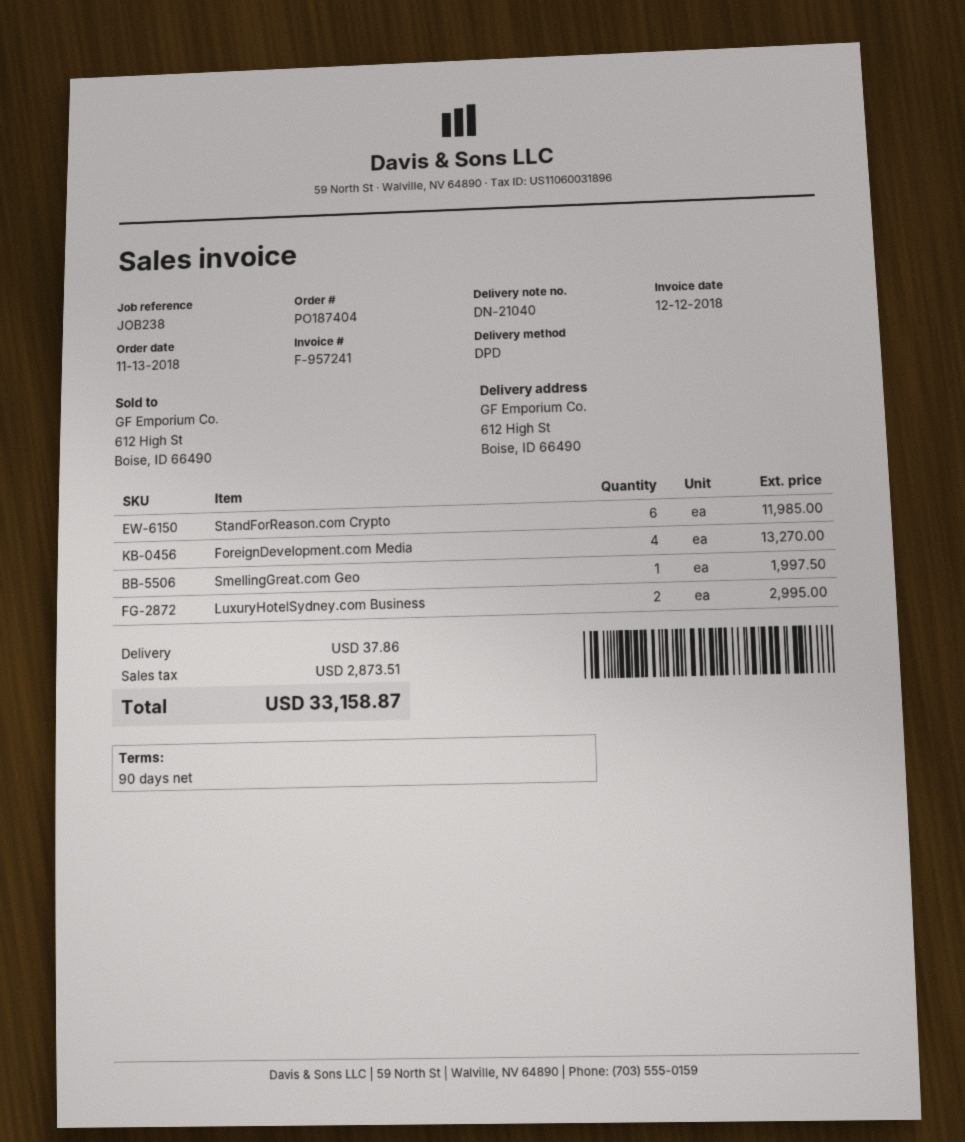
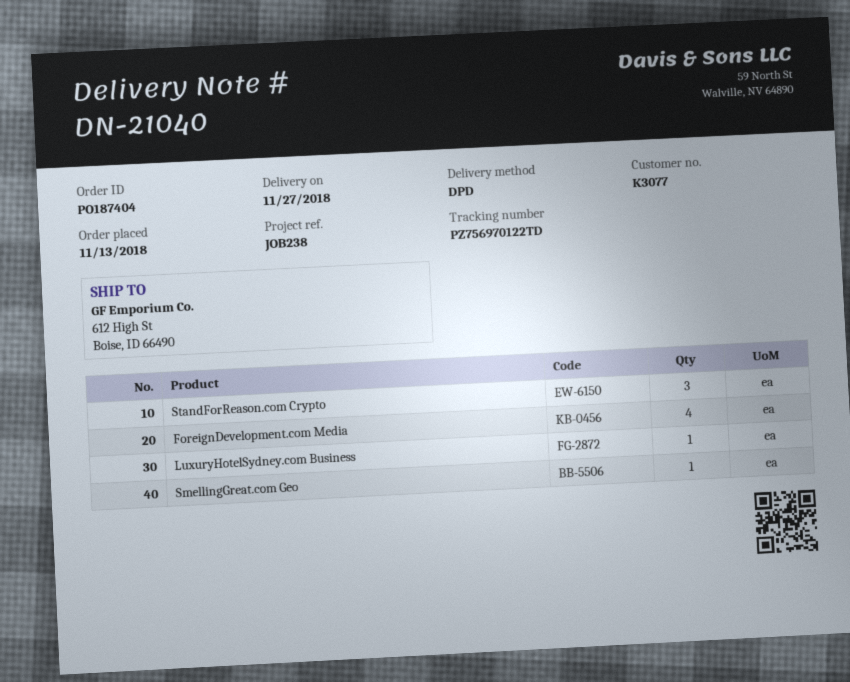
StandForReason.com Crypto: 6 -> 3
LuxuryHotelSydney.com Business: 2 -> 1

